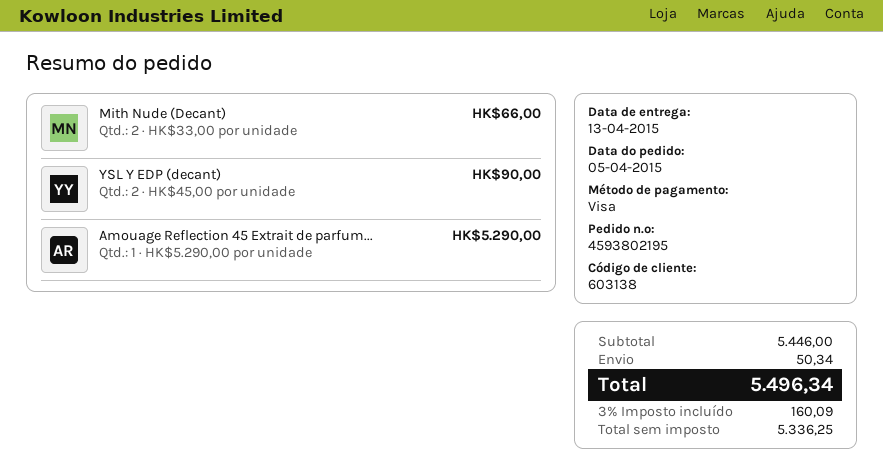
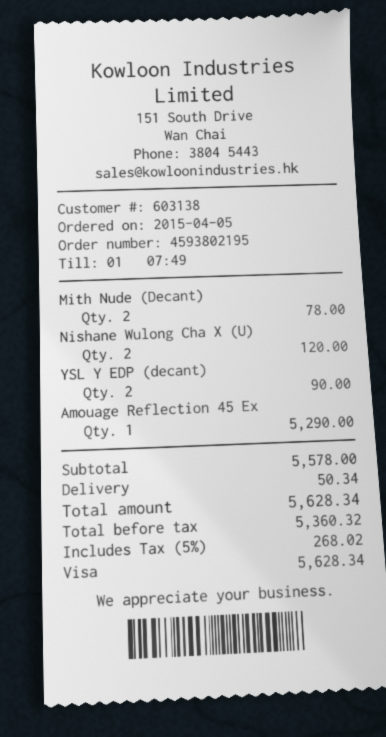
Mith Nude (Decant): 2 for 66.00 -> 2 for 78.00
Nishane Wulong Cha X (U): none -> 2 for 120.00
subtotal: 5446.00 -> 5578.00
net: 5336.25 -> 5360.32
tax: 3% = 160.09 -> 5% = 268.02
total: 5496.34 -> 5628.34

